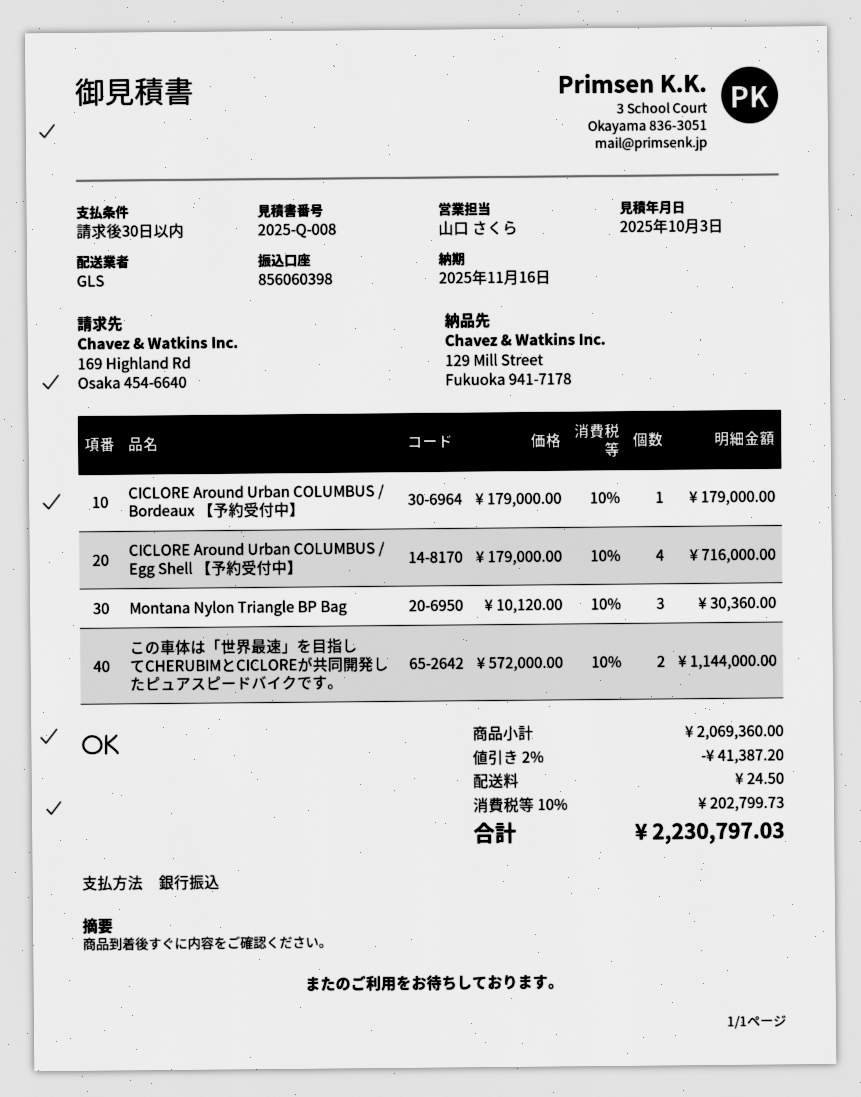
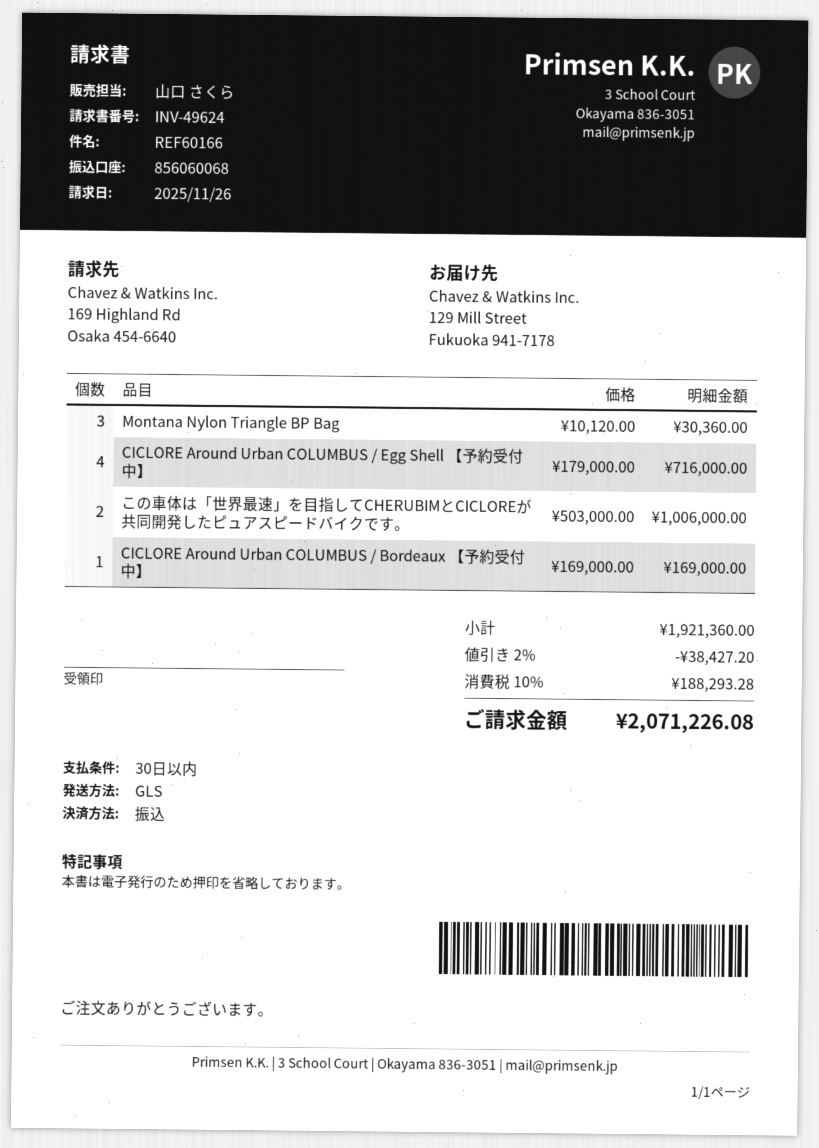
bank account: 856060398 -> 856060068
CICLORE Around Urban COLUMBUS / Bordeaux 【予約受付中】: 1 x 179000.00 = 179000.00 -> 1 x 169000.00 = 169000.00
この車体は「世界最速」を目指してCHERUBIMとCICLOREが共同開発したピュアスピードバイクです。: 2 x 572000.00 = 1144000.00 -> 2 x 503000.00 = 1006000.00
subtotal: 2069360.00 -> 1921360.00
discount: 2% = 41387.20 -> 2% = 38427.20
shipping: 24.50 -> none
tax: 10% = 202799.73 -> 10% = 188293.28
total: 2230797.03 -> 2071226.08

